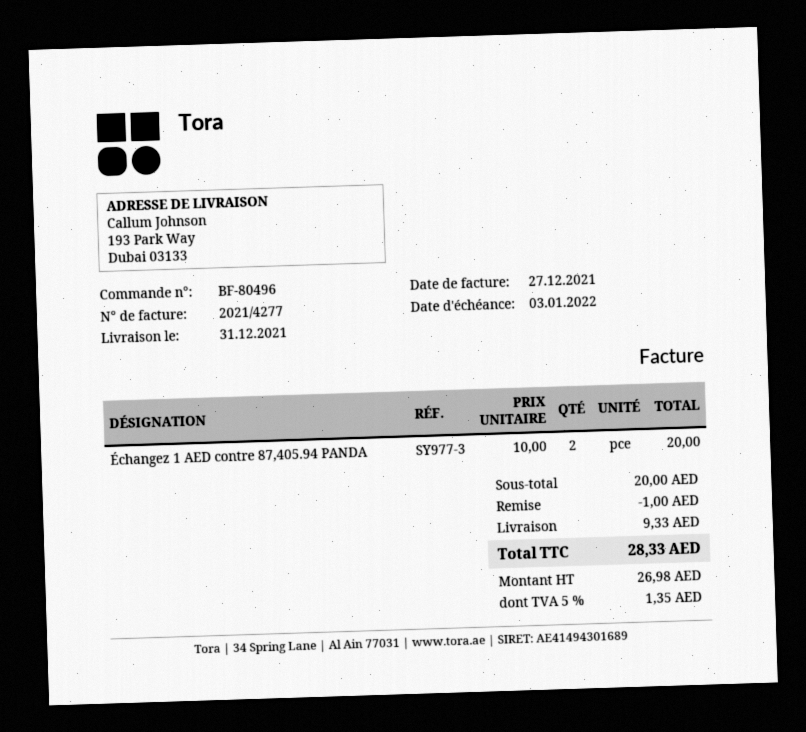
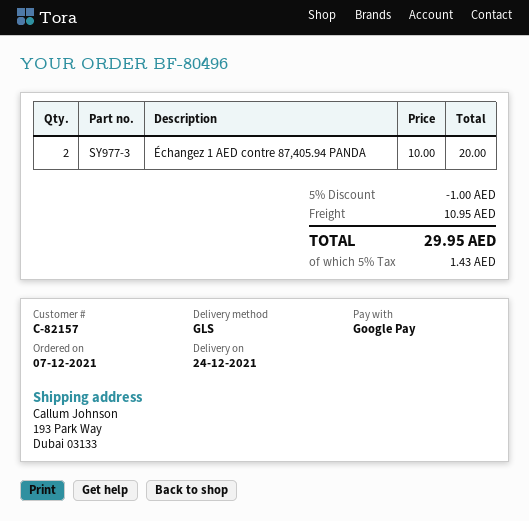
delivery date: 2021-12-31 -> 2021-12-24
shipping: 9.33 -> 10.95
tax: 5% = 1.35 -> 5% = 1.43
total: 28.33 -> 29.95

